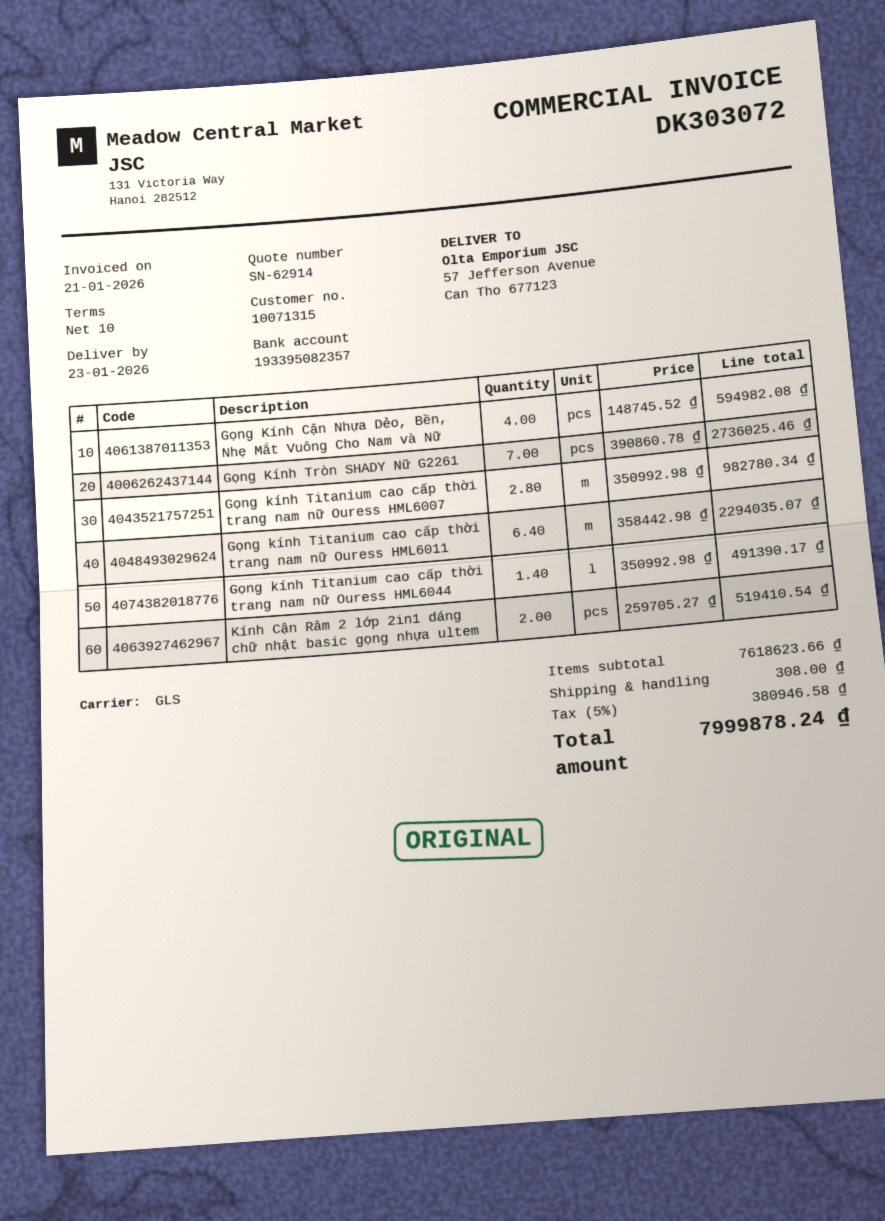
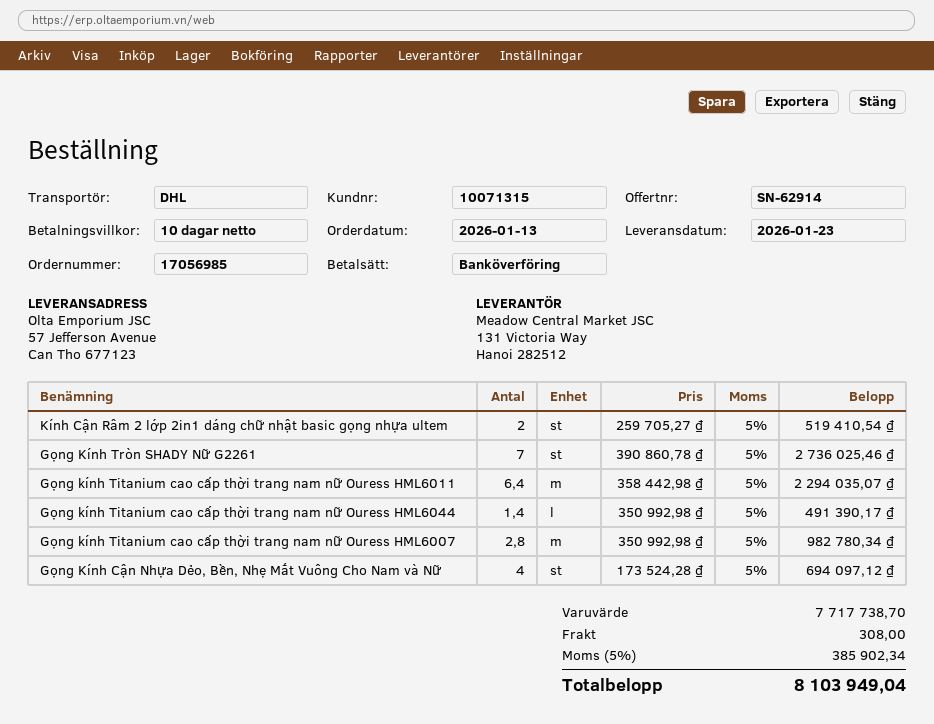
shipping method: GLS -> DHL
Gọng Kính Cận Nhựa Dẻo, Bền, Nhẹ Mắt Vuông Cho Nam và Nữ: 4 x 148745.52 = 594982.08 -> 4 x 173524.28 = 694097.12
subtotal: 7618623.66 -> 7717738.70
tax: 5% = 380946.58 -> 5% = 385902.34
total: 7999878.24 -> 8103949.04

